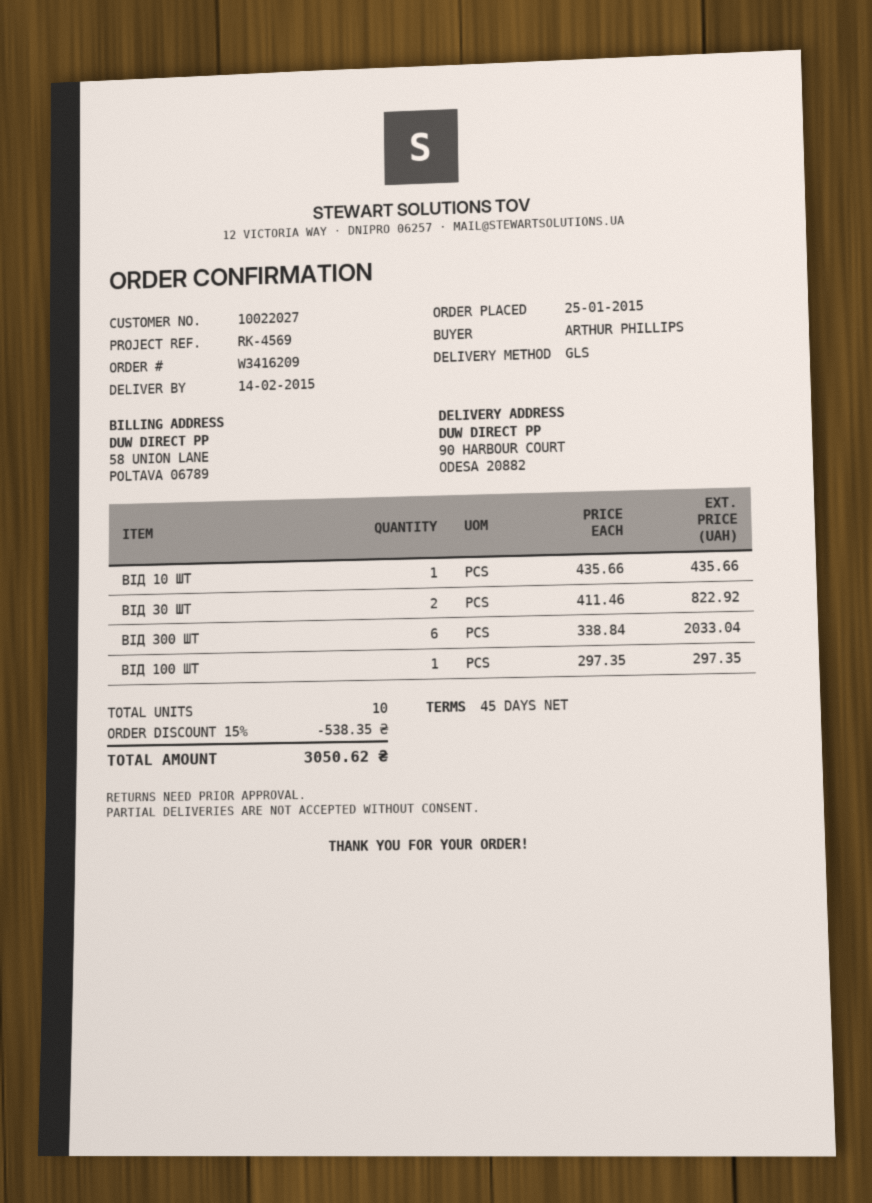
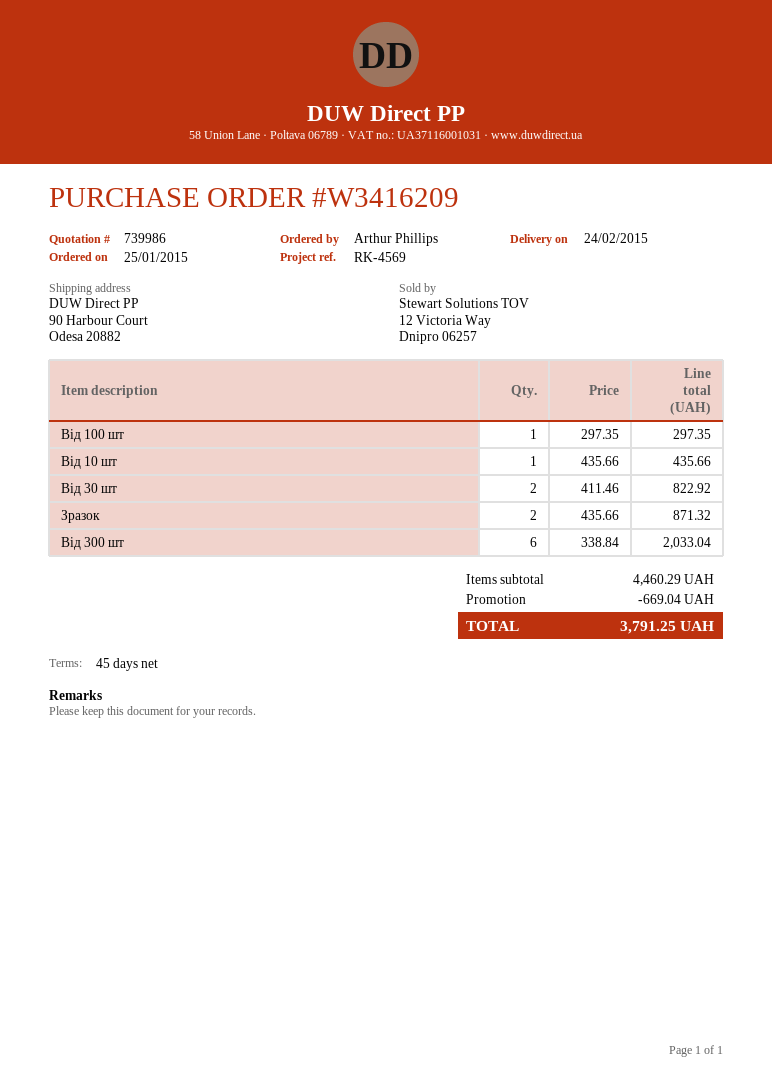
delivery date: 2015-02-14 -> 2015-02-24
Зразок: none -> 2 x 435.66 = 871.32
discount: 538.35 -> 669.04
total: 3050.62 -> 3791.25

